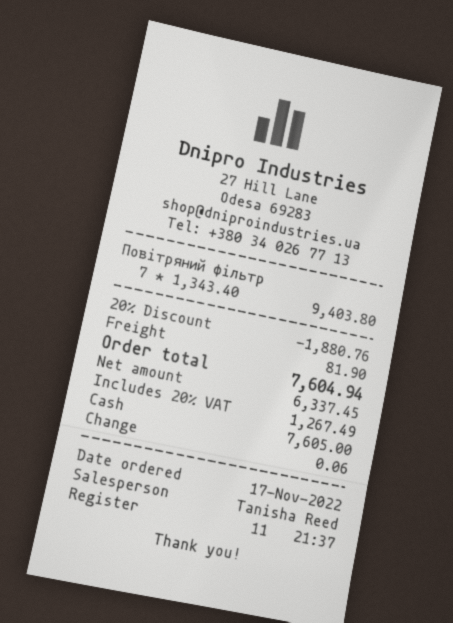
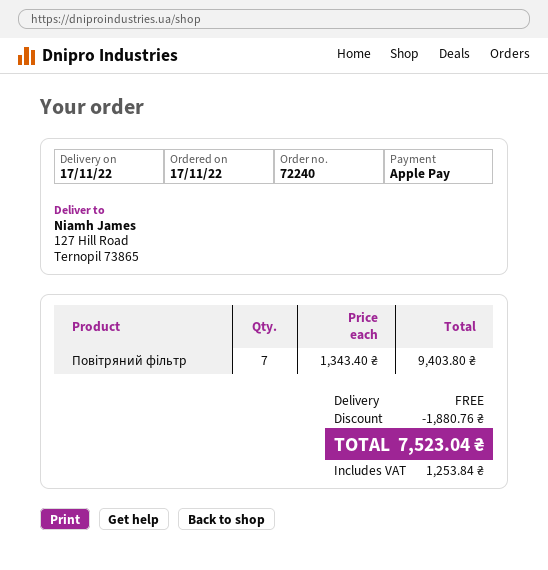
payment method: cash -> Apple Pay
shipping: 81.90 -> 0.00
tax: 1267.49 -> 1253.84
total: 7604.94 -> 7523.04

